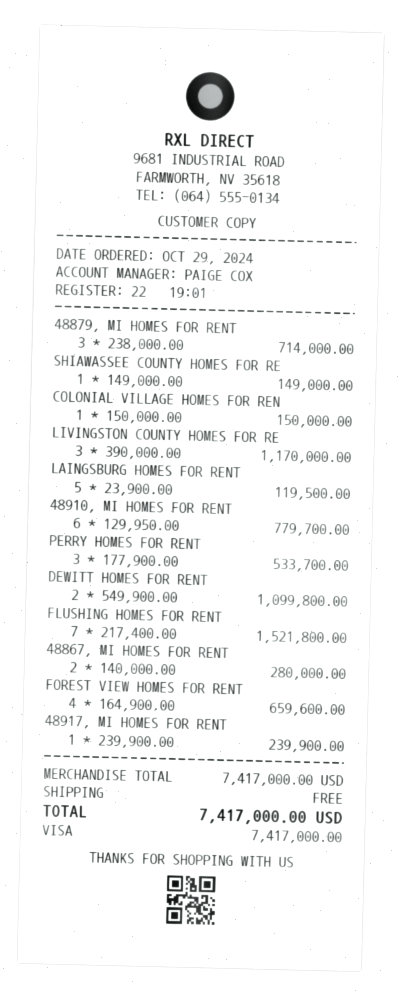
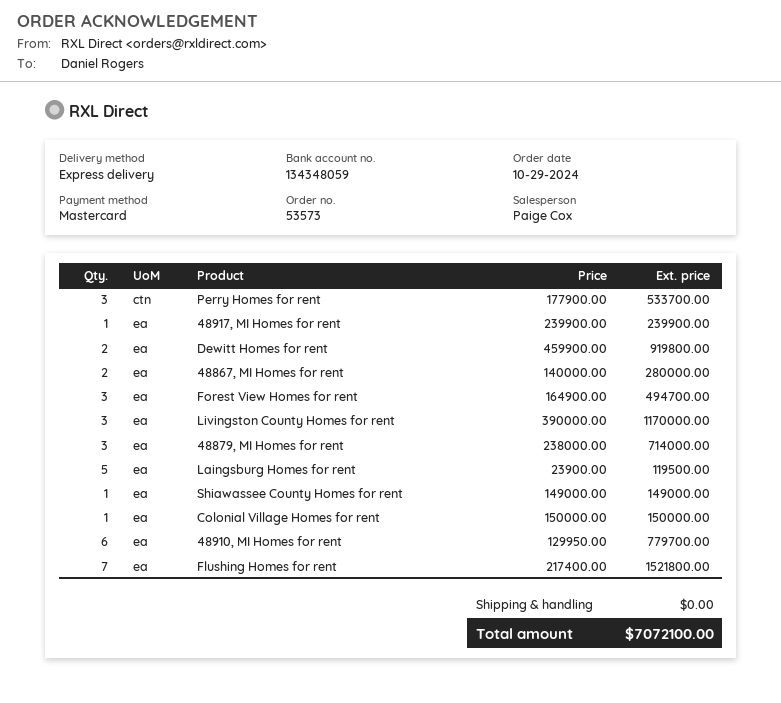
payment method: Visa -> Mastercard
DEWITT HOMES FOR RENT: 2 x 549900.00 = 1099800.00 -> 2 x 459900.00 = 919800.00
FOREST VIEW HOMES FOR RENT: 4 x 164900.00 = 659600.00 -> 3 x 164900.00 = 494700.00
total: 7417000.00 -> 7072100.00

